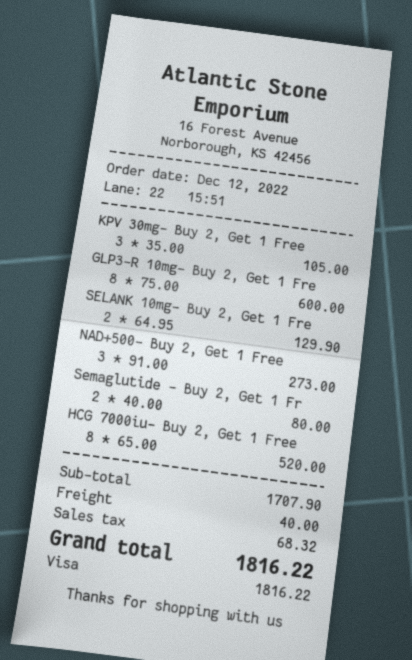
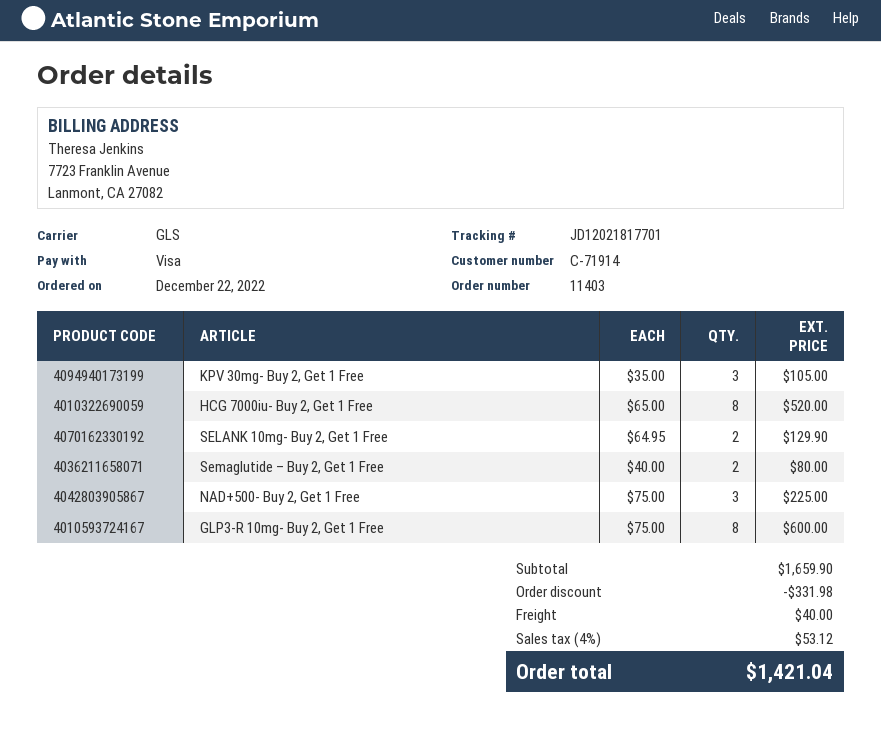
order date: 2022-12-12 -> 2022-12-22
NAD+500- Buy 2, Get 1 Free: 3 x 91.00 = 273.00 -> 3 x 75.00 = 225.00
subtotal: 1707.90 -> 1659.90
discount: none -> 331.98
tax: 68.32 -> 53.12
total: 1816.22 -> 1421.04

